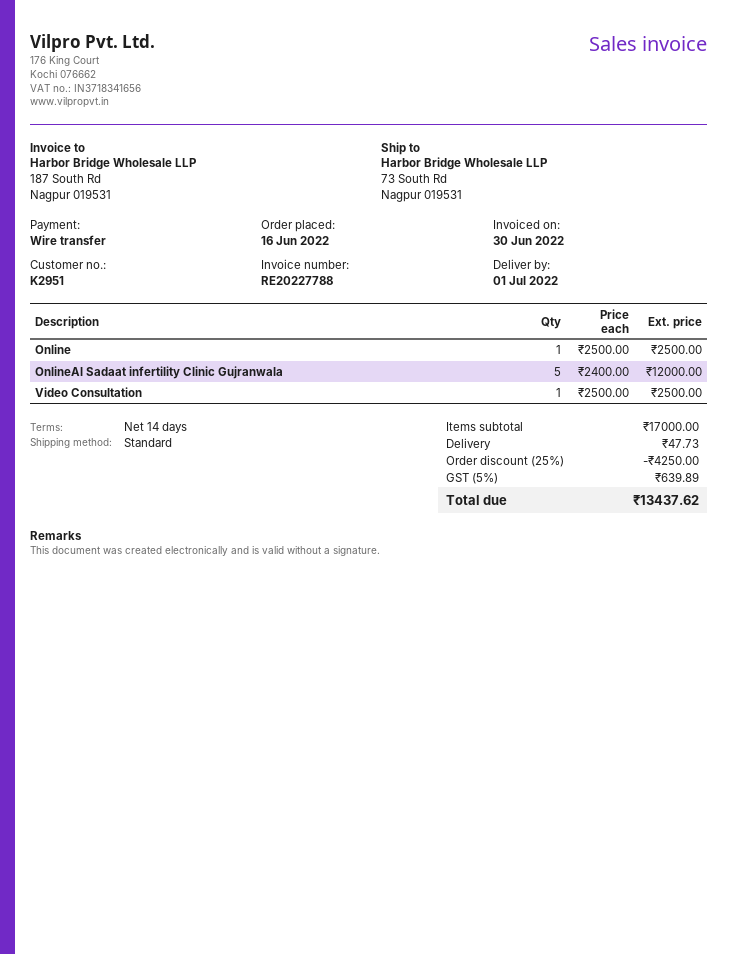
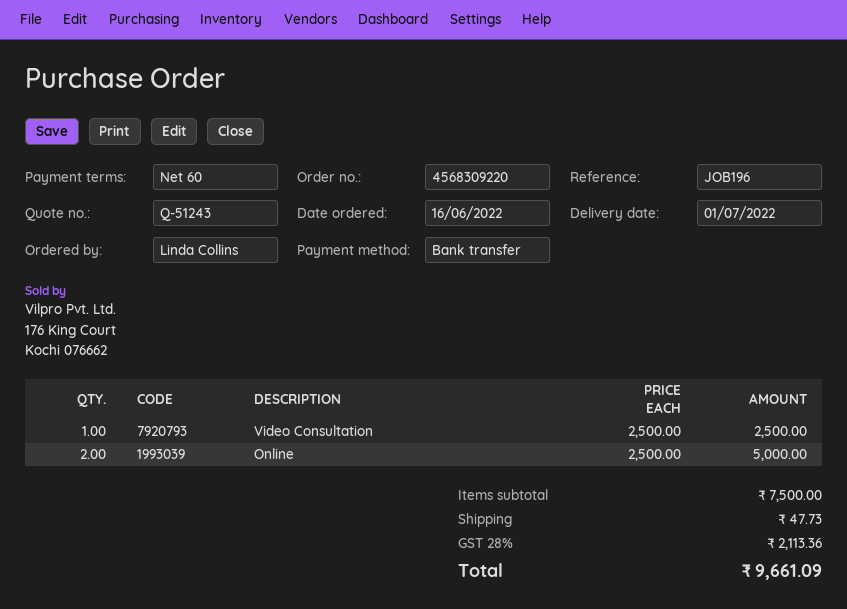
payment terms: 14 days -> 60 days
Online: 1 x 2500.00 = 2500.00 -> 2 x 2500.00 = 5000.00
OnlineAl Sadaat infertility Clinic Gujranwala: 5 x 2400.00 = 12000.00 -> none
subtotal: 17000.00 -> 7500.00
discount: 25% = 4250.00 -> none
tax: 5% = 639.89 -> 28% = 2113.36
total: 13437.62 -> 9661.09

